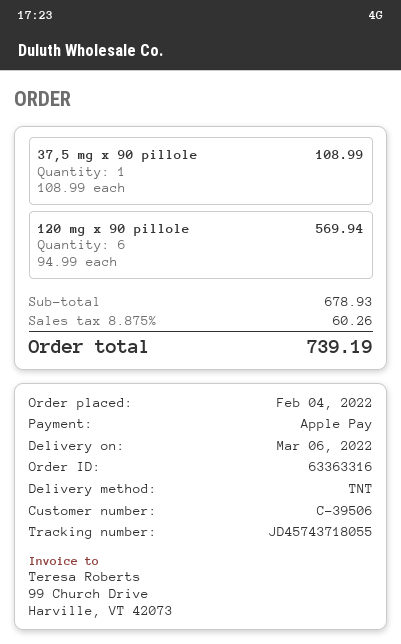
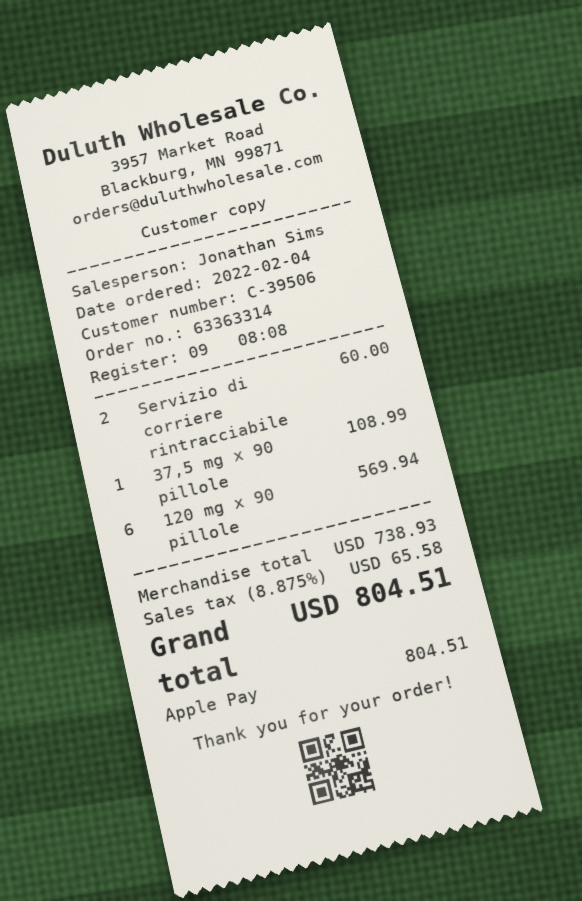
order number: 63363316 -> 63363314
Servizio di corriere rintracciabile: none -> 2 for 60.00
subtotal: 678.93 -> 738.93
tax: 8.875% = 60.26 -> 8.875% = 65.58
total: 739.19 -> 804.51

